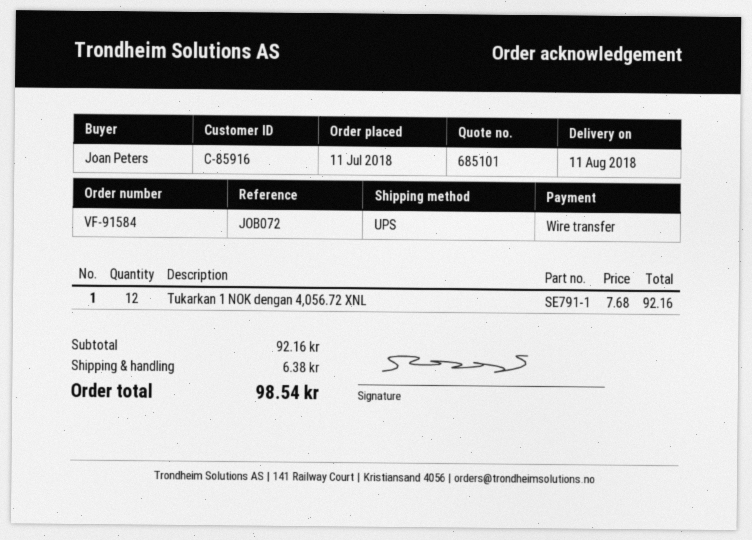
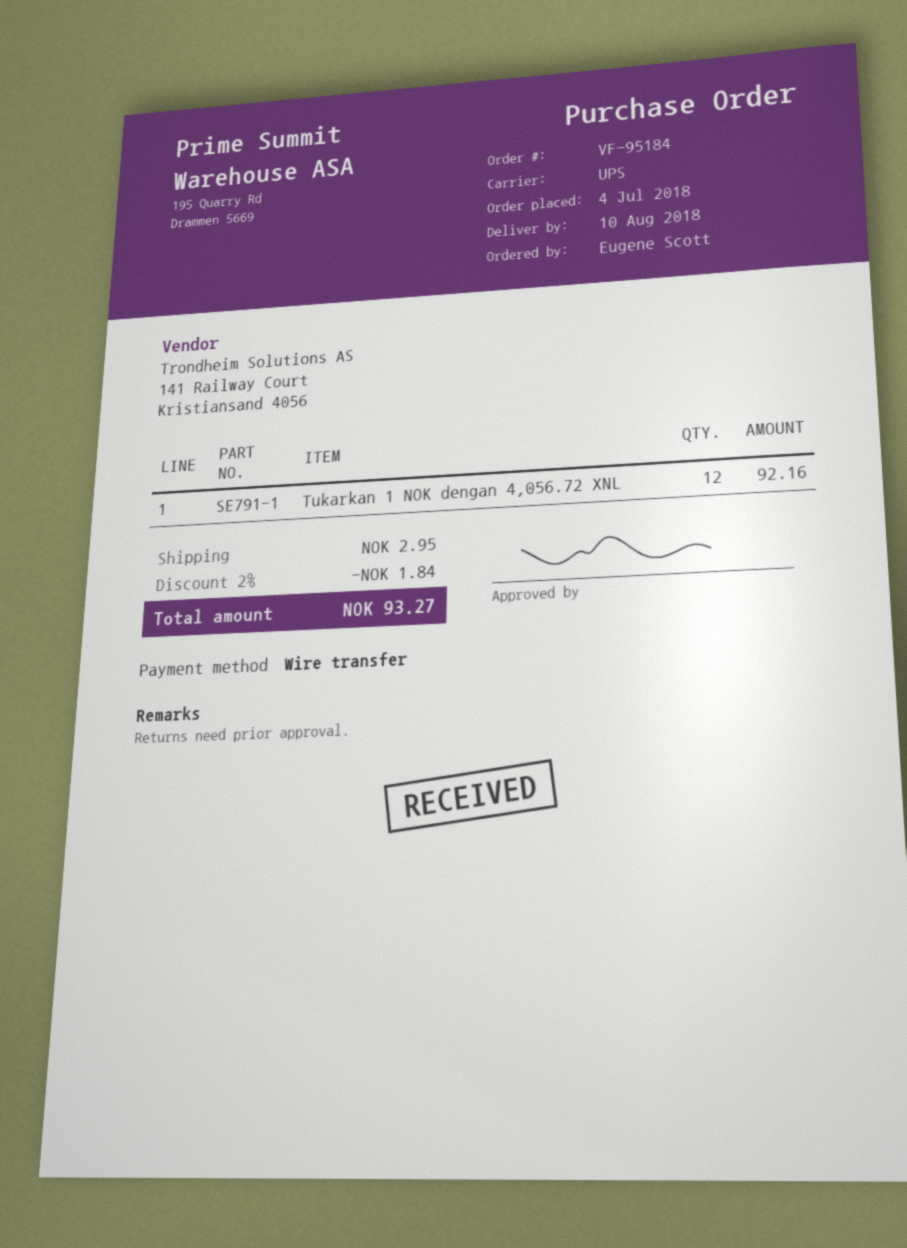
order number: VF-91584 -> VF-95184
order date: 2018-07-11 -> 2018-07-04
delivery date: 2018-08-11 -> 2018-08-10
ordered by: Joan Peters -> Eugene Scott
discount: none -> 2% = 1.84
shipping: 6.38 -> 2.95
total: 98.54 -> 93.27

